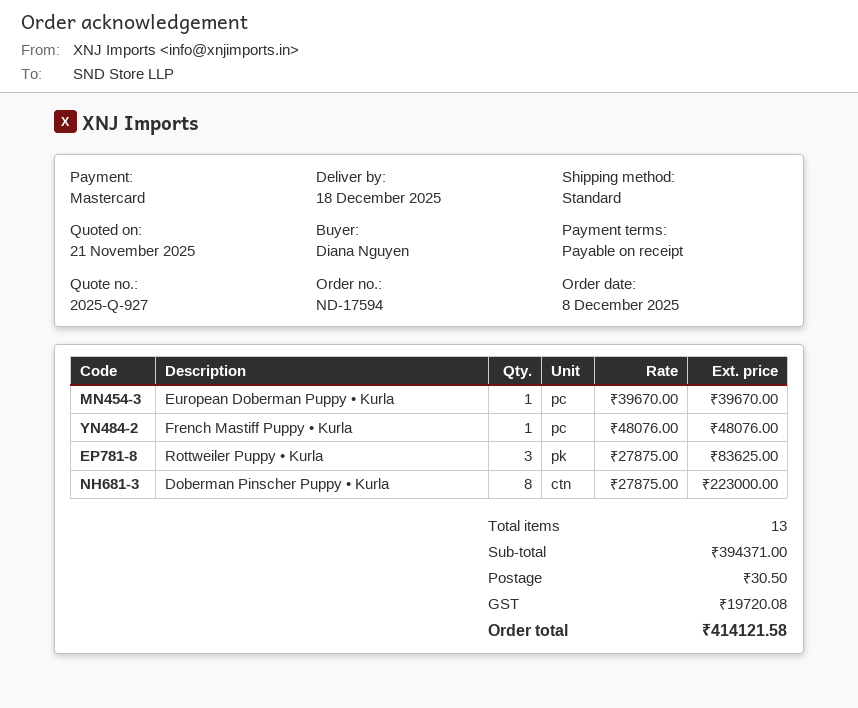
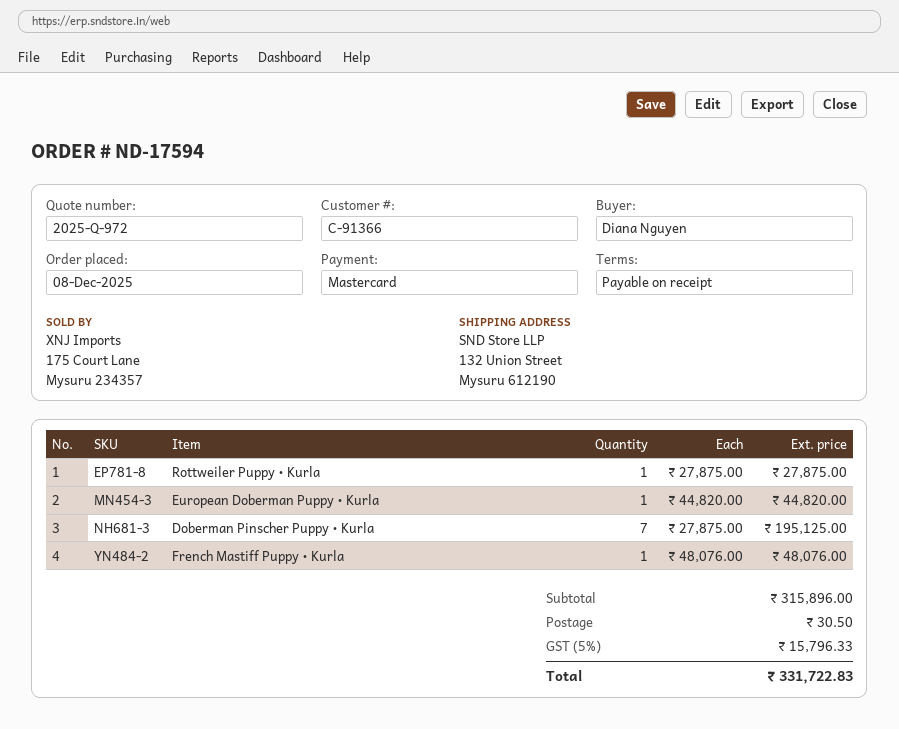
quote number: 2025-Q-927 -> 2025-Q-972
European Doberman Puppy • Kurla: 1 x 39670.00 = 39670.00 -> 1 x 44820.00 = 44820.00
Rottweiler Puppy • Kurla: 3 x 27875.00 = 83625.00 -> 1 x 27875.00 = 27875.00
Doberman Pinscher Puppy • Kurla: 8 x 27875.00 = 223000.00 -> 7 x 27875.00 = 195125.00
subtotal: 394371.00 -> 315896.00
tax: 19720.08 -> 15796.33
total: 414121.58 -> 331722.83

